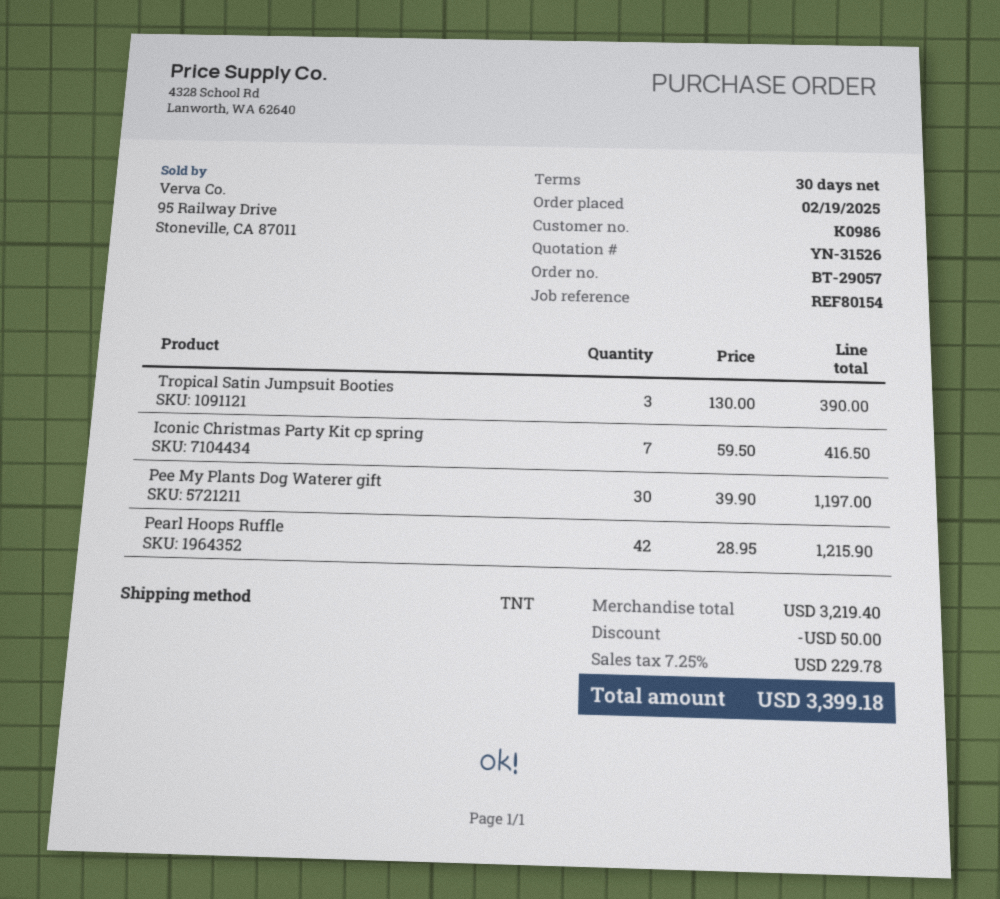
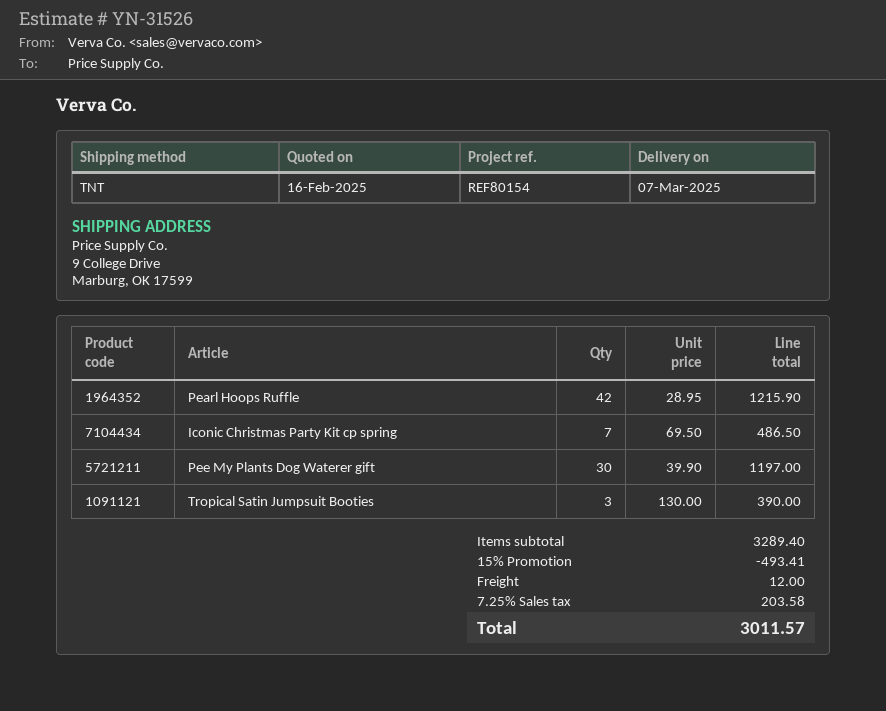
Iconic Christmas Party Kit cp spring: 7 x 59.50 = 416.50 -> 7 x 69.50 = 486.50
subtotal: 3219.40 -> 3289.40
discount: 50.00 -> 493.41
shipping: none -> 12.00
tax: 7.25% = 229.78 -> 7.25% = 203.58
total: 3399.18 -> 3011.57

